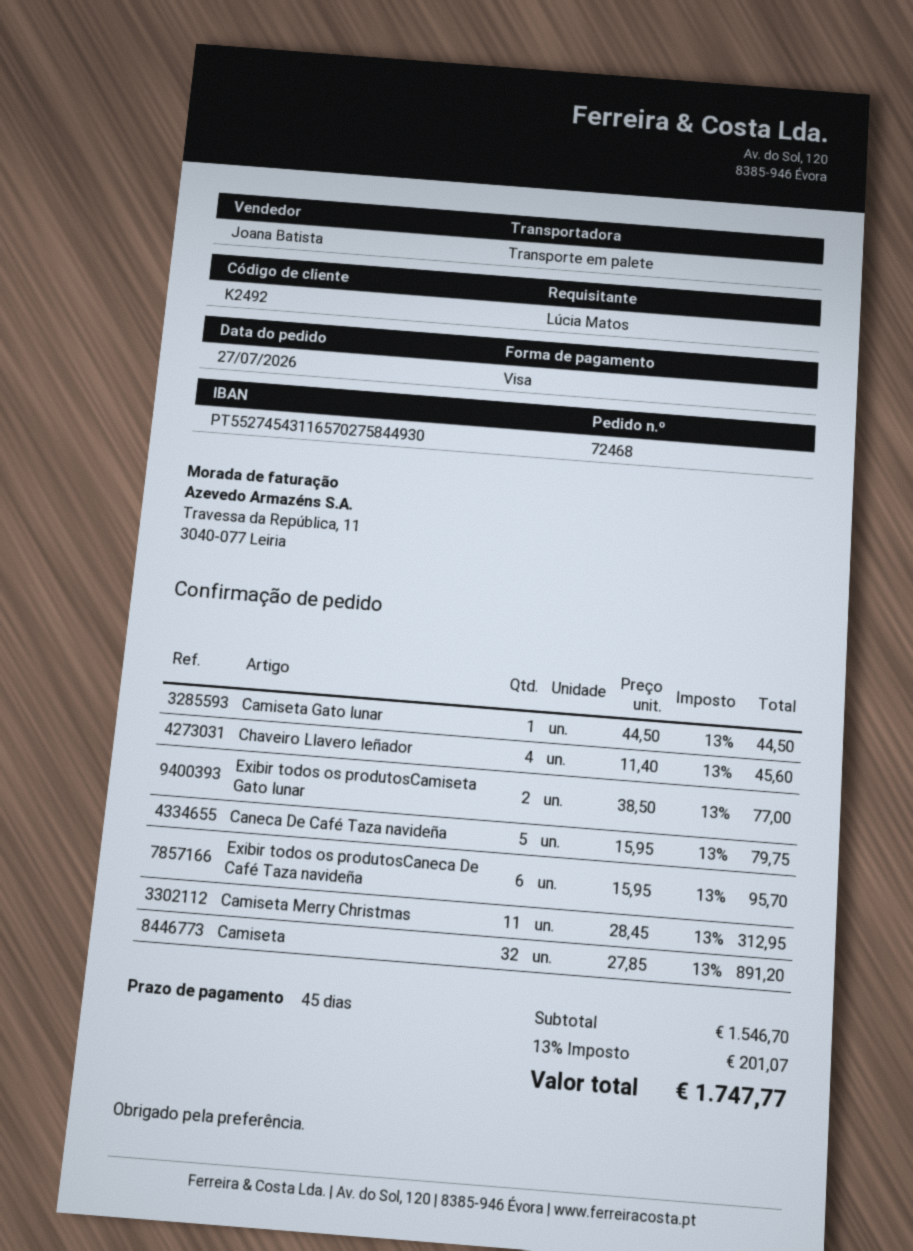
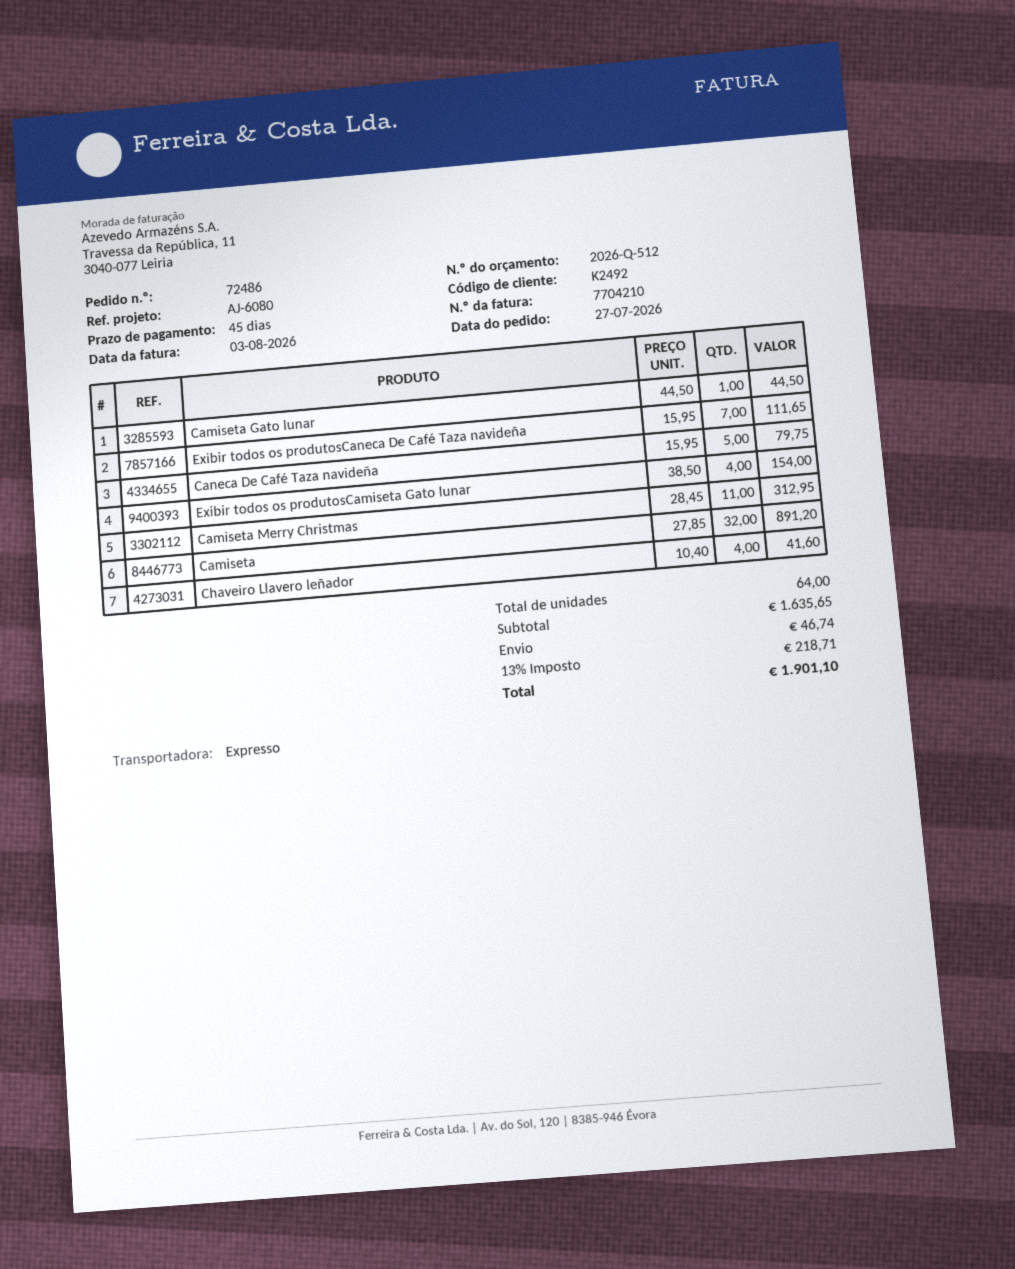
order number: 72468 -> 72486
shipping method: pallet freight -> express
Chaveiro Llavero leñador: 4 x 11.40 = 45.60 -> 4 x 10.40 = 41.60
Exibir todos os produtosCamiseta Gato lunar: 2 x 38.50 = 77.00 -> 4 x 38.50 = 154.00
Exibir todos os produtosCaneca De Café Taza navideña: 6 x 15.95 = 95.70 -> 7 x 15.95 = 111.65
subtotal: 1546.70 -> 1635.65
shipping: none -> 46.74
tax: 13% = 201.07 -> 13% = 218.71
total: 1747.77 -> 1901.10

